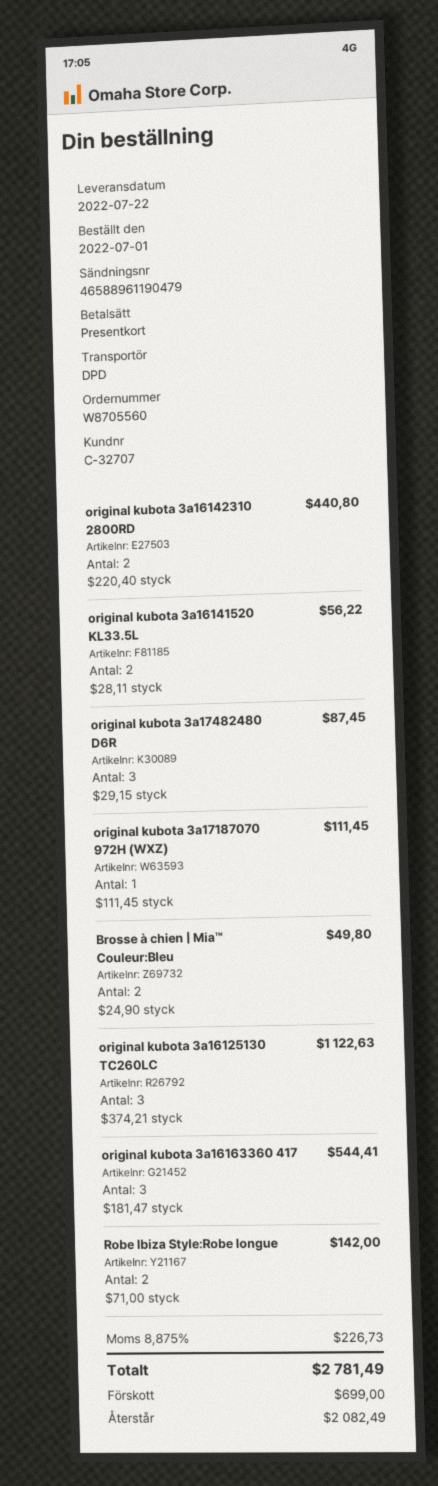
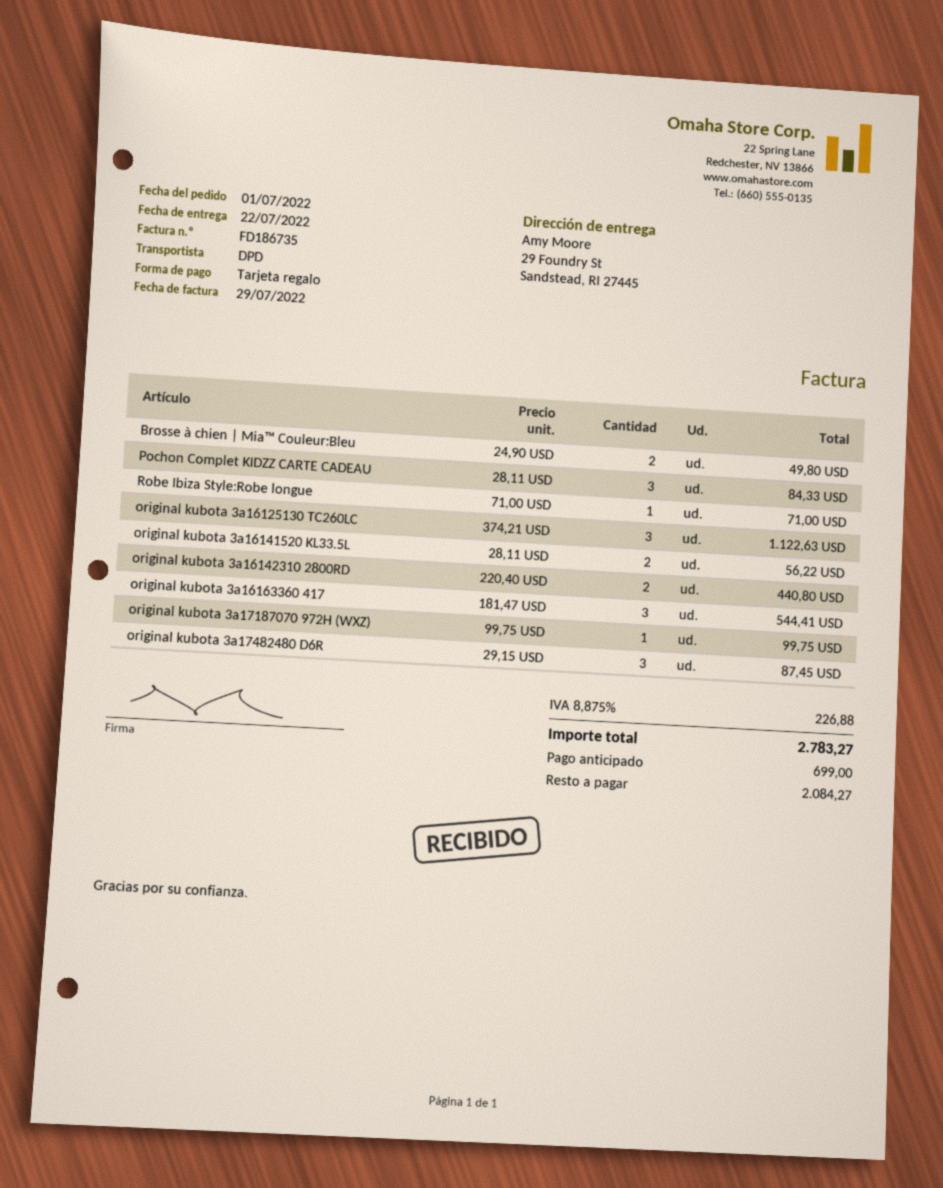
original kubota 3a17187070 972H (WXZ): 1 x 111.45 = 111.45 -> 1 x 99.75 = 99.75
Robe Ibiza Style:Robe longue: 2 x 71.00 = 142.00 -> 1 x 71.00 = 71.00
Pochon Complet KIDZZ CARTE CADEAU: none -> 3 x 28.11 = 84.33
tax: 8.875% = 226.73 -> 8.875% = 226.88
total: 2781.49 -> 2783.27
balance: 2082.49 -> 2084.27

